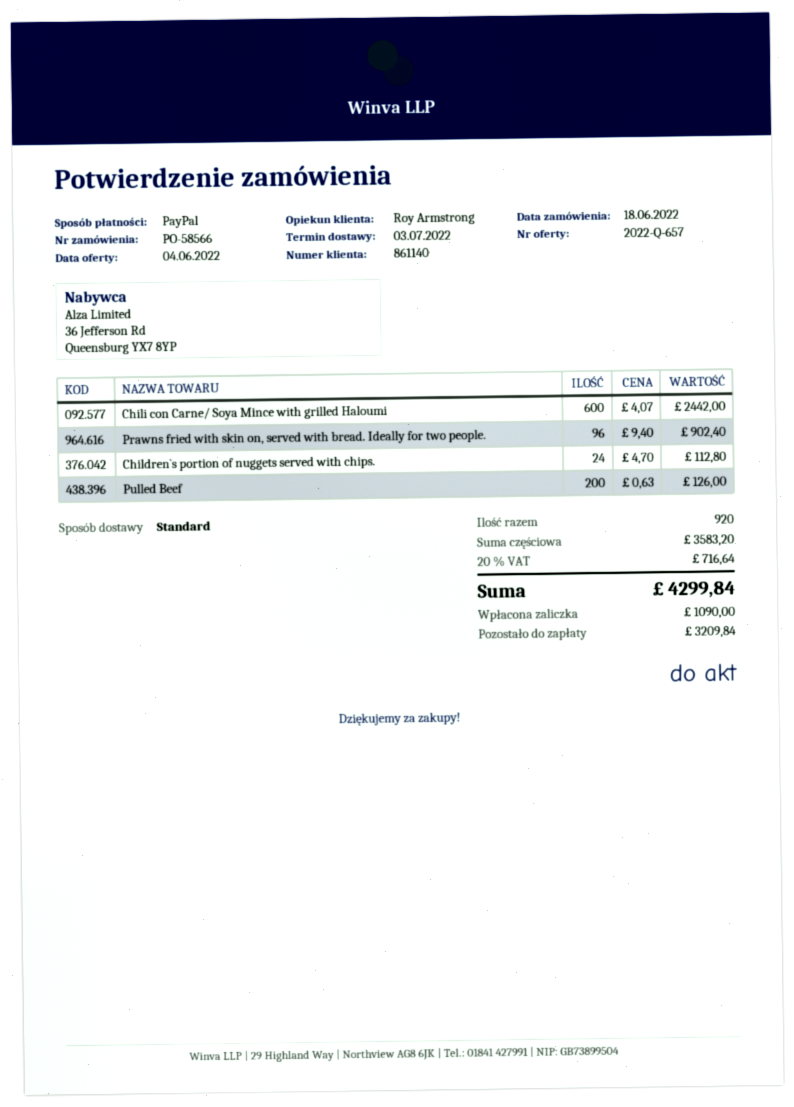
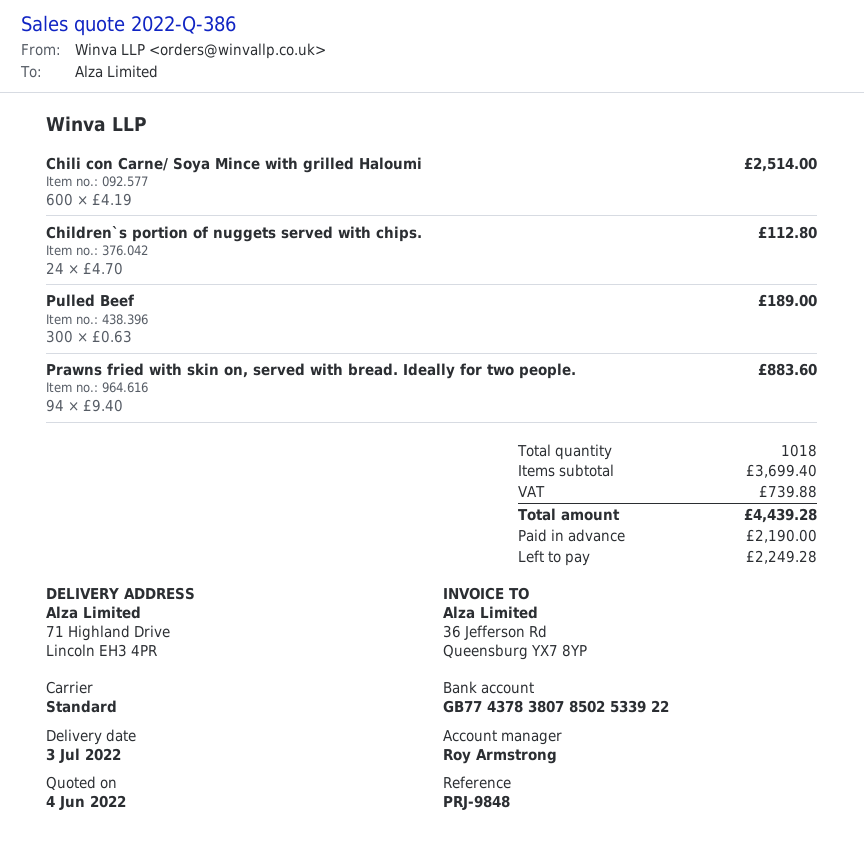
quote number: 2022-Q-657 -> 2022-Q-386
Chili con Carne/ Soya Mince with grilled Haloumi: 600 x 4.07 = 2442.00 -> 600 x 4.19 = 2514.00
Prawns fried with skin on, served with bread. Ideally for two people.: 96 x 9.40 = 902.40 -> 94 x 9.40 = 883.60
Pulled Beef: 200 x 0.63 = 126.00 -> 300 x 0.63 = 189.00
total quantity: 920 -> 1018
subtotal: 3583.20 -> 3699.40
tax: 716.64 -> 739.88
total: 4299.84 -> 4439.28
deposit: 1090.00 -> 2190.00
balance: 3209.84 -> 2249.28

